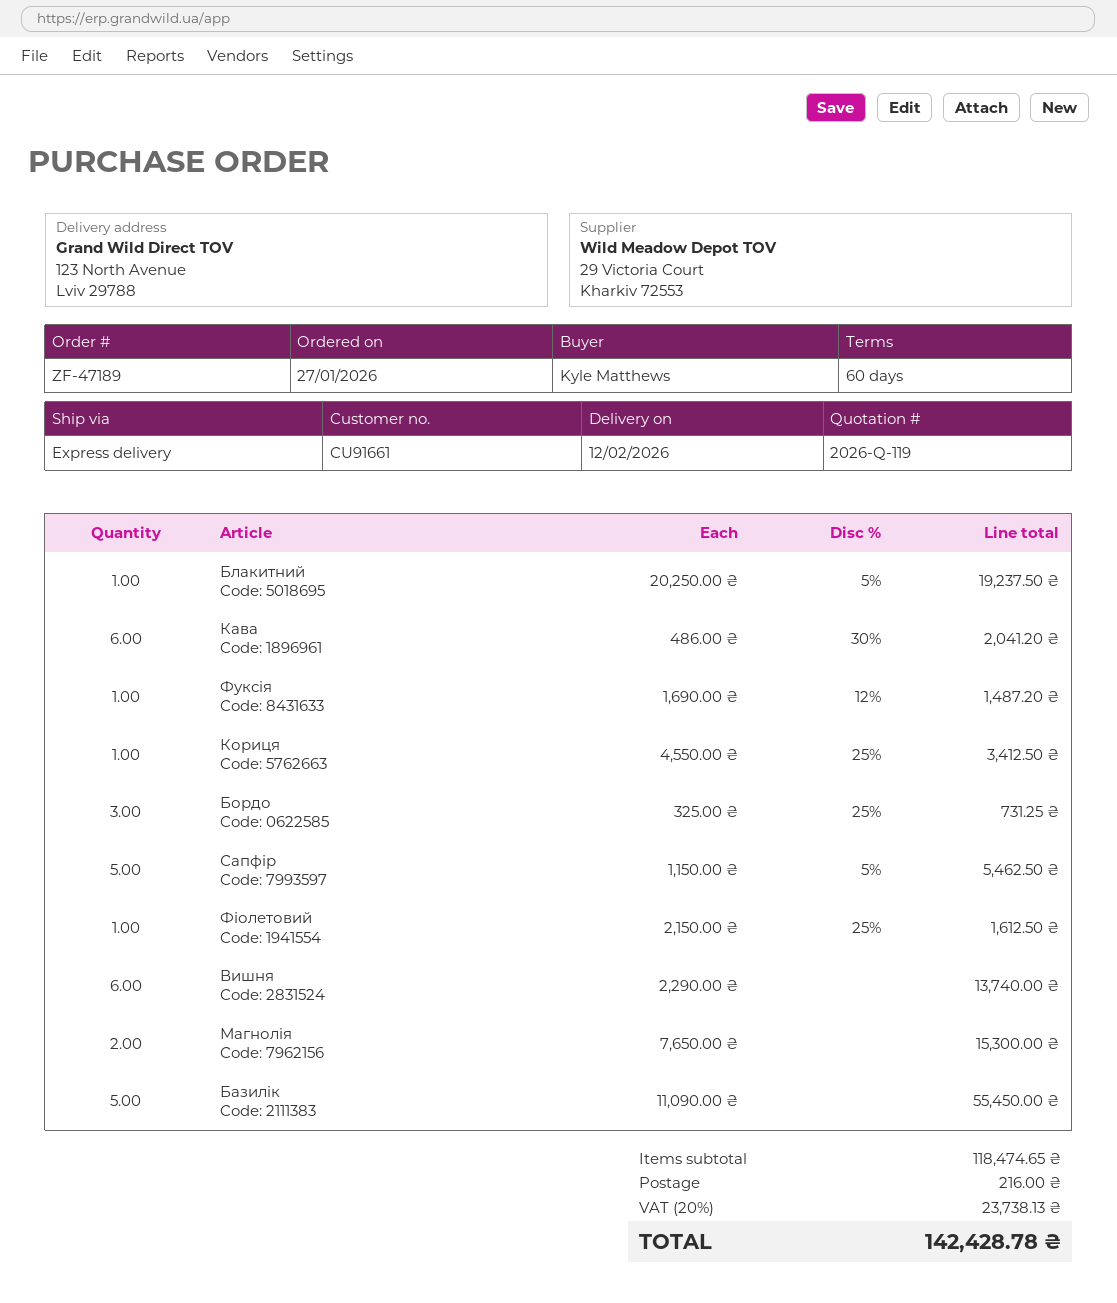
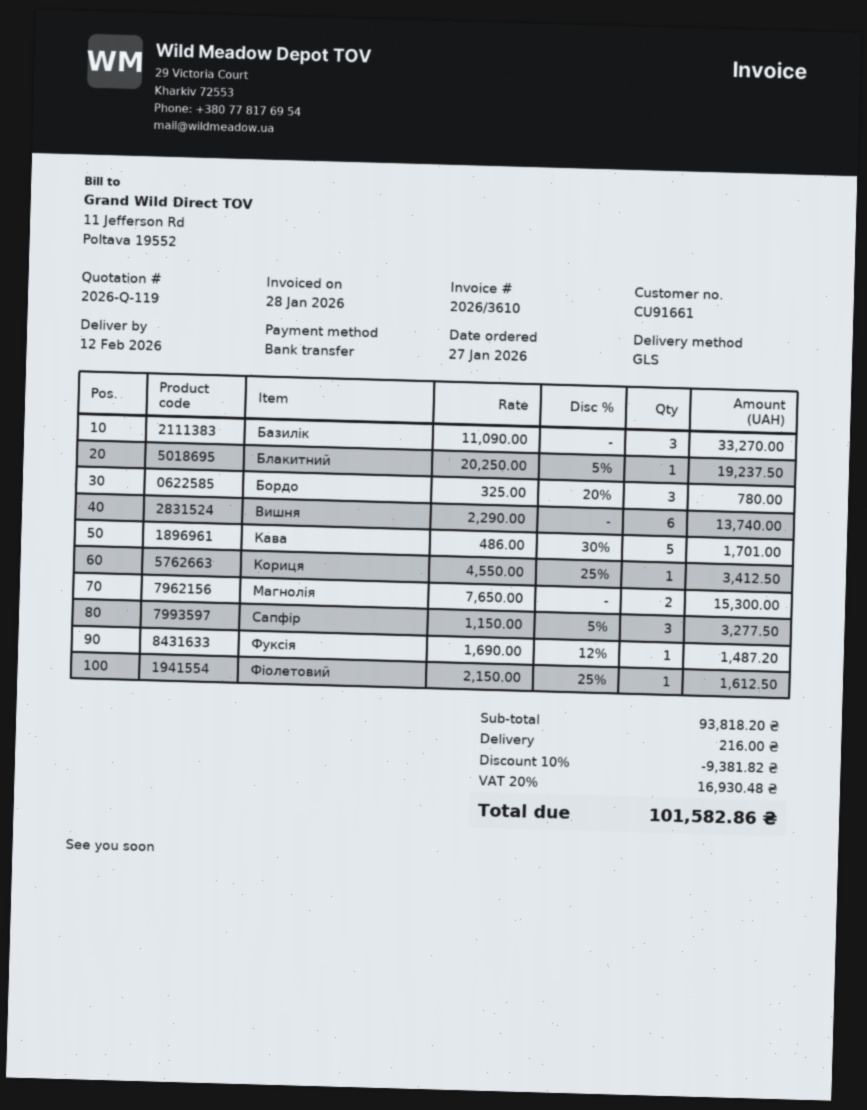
shipping method: express -> GLS
Кава: 6 x 486.00 - 30% = 2041.20 -> 5 x 486.00 - 30% = 1701.00
Бордо: 3 x 325.00 - 25% = 731.25 -> 3 x 325.00 - 20% = 780.00
Сапфір: 5 x 1150.00 - 5% = 5462.50 -> 3 x 1150.00 - 5% = 3277.50
Базилік: 5 x 11090.00 = 55450.00 -> 3 x 11090.00 = 33270.00
subtotal: 118474.65 -> 93818.20
discount: none -> 10% = 9381.82
tax: 20% = 23738.13 -> 20% = 16930.48
total: 142428.78 -> 101582.86

